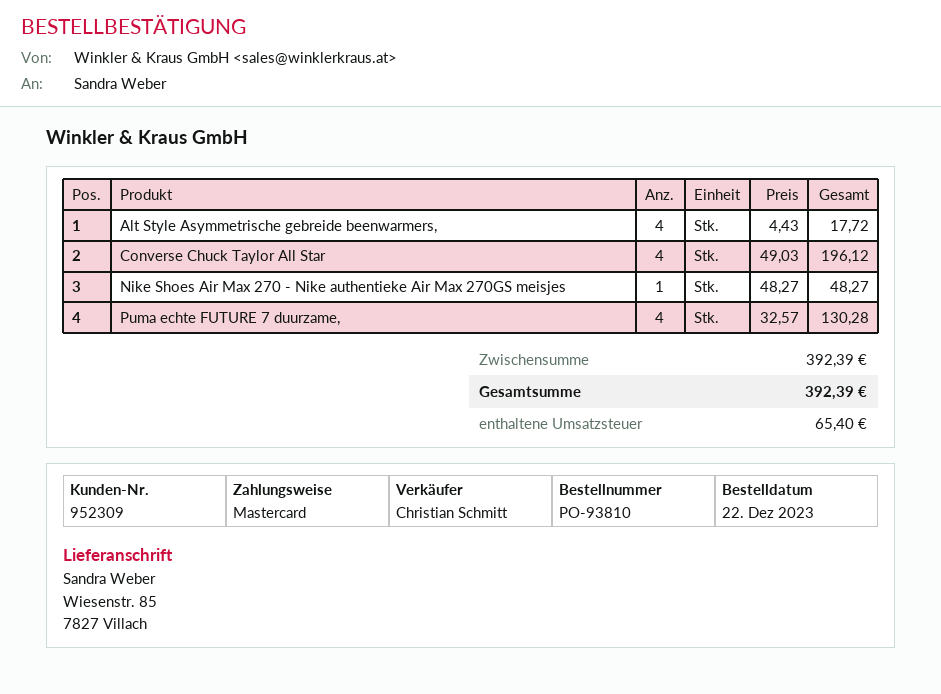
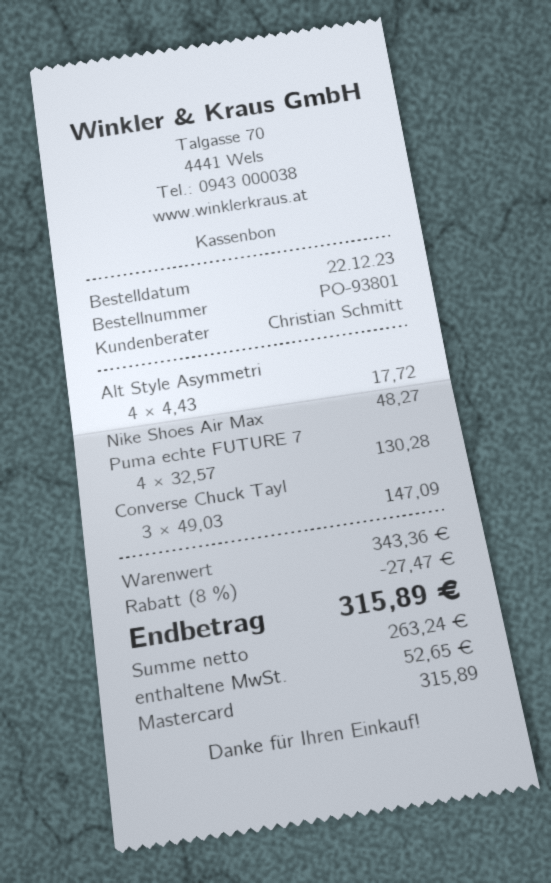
order number: PO-93810 -> PO-93801
Converse Chuck Taylor All Star: 4 x 49.03 = 196.12 -> 3 x 49.03 = 147.09
subtotal: 392.39 -> 343.36
discount: none -> 8% = 27.47
tax: 65.40 -> 52.65
total: 392.39 -> 315.89

